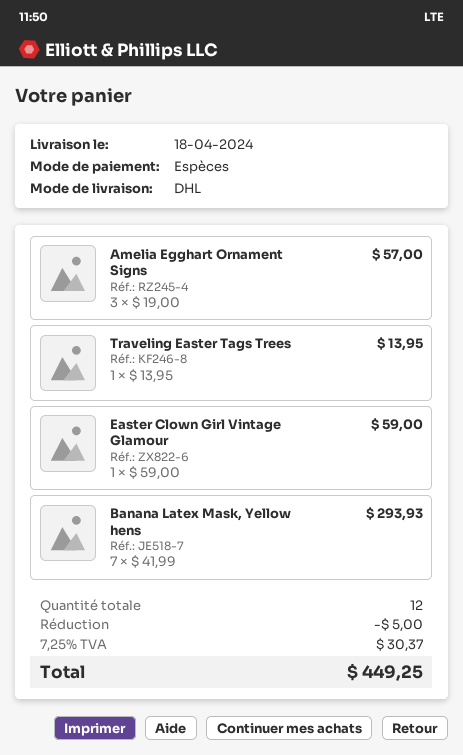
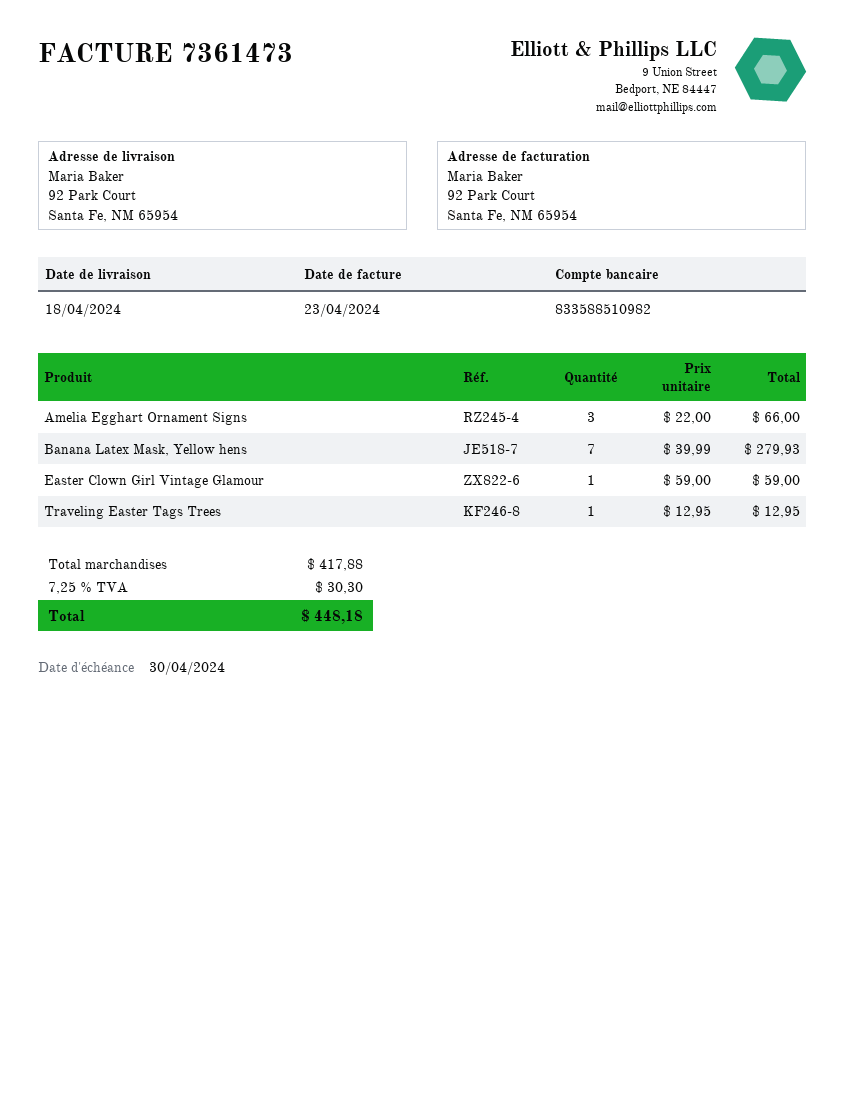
Amelia Egghart Ornament Signs: 3 x 19.00 = 57.00 -> 3 x 22.00 = 66.00
Traveling Easter Tags Trees: 1 x 13.95 = 13.95 -> 1 x 12.95 = 12.95
Banana Latex Mask, Yellow hens: 7 x 41.99 = 293.93 -> 7 x 39.99 = 279.93
discount: 5.00 -> none
tax: 7.25% = 30.37 -> 7.25% = 30.30
total: 449.25 -> 448.18

